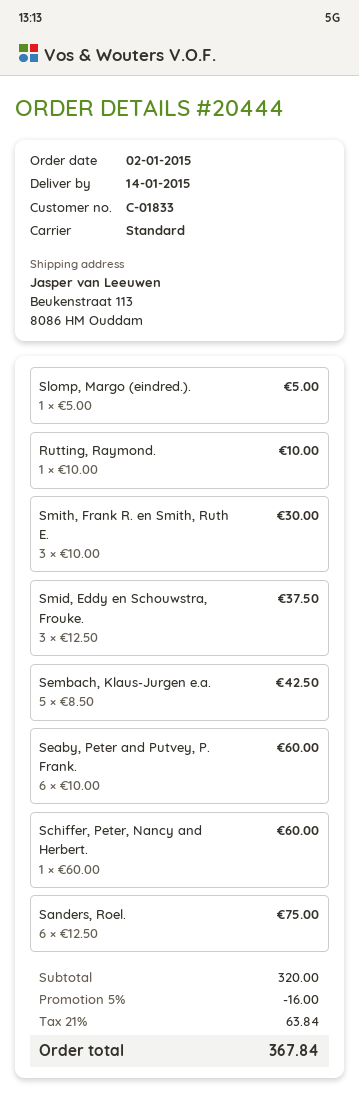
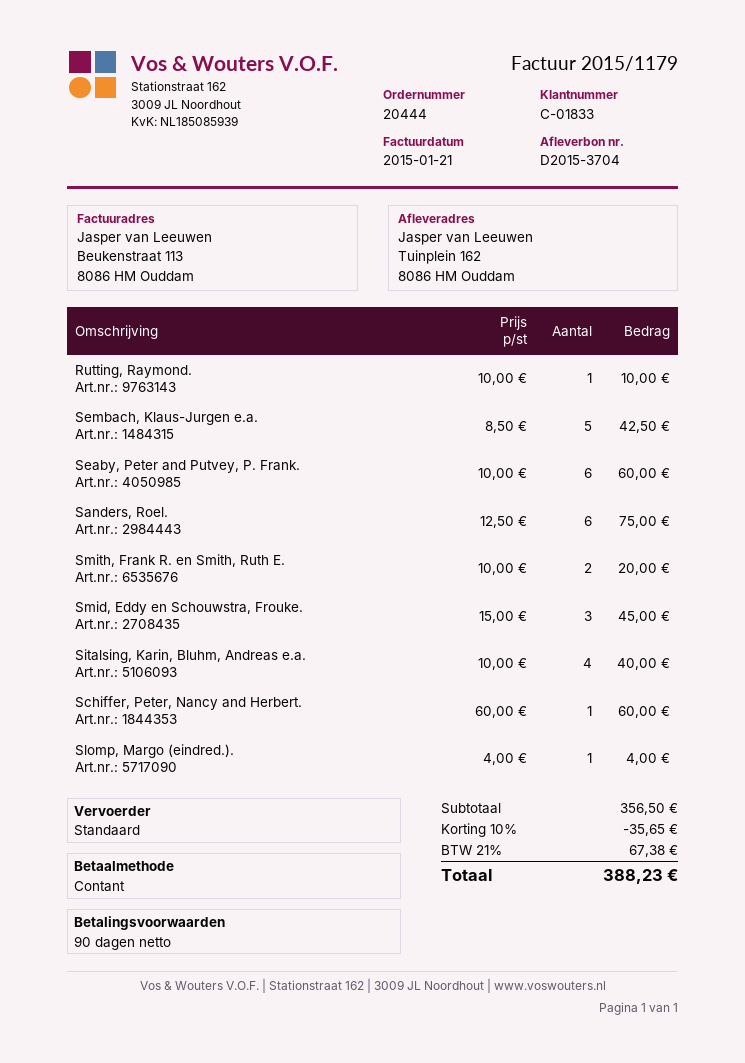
ship to: Beukenstraat 113, 8086 HM Ouddam -> Tuinplein 162, 8086 HM Ouddam
Slomp, Margo (eindred.).: 1 x 5.00 = 5.00 -> 1 x 4.00 = 4.00
Smith, Frank R. en Smith, Ruth E.: 3 x 10.00 = 30.00 -> 2 x 10.00 = 20.00
Smid, Eddy en Schouwstra, Frouke.: 3 x 12.50 = 37.50 -> 3 x 15.00 = 45.00
Sitalsing, Karin, Bluhm, Andreas e.a.: none -> 4 x 10.00 = 40.00
subtotal: 320.00 -> 356.50
discount: 5% = 16.00 -> 10% = 35.65
tax: 21% = 63.84 -> 21% = 67.38
total: 367.84 -> 388.23

